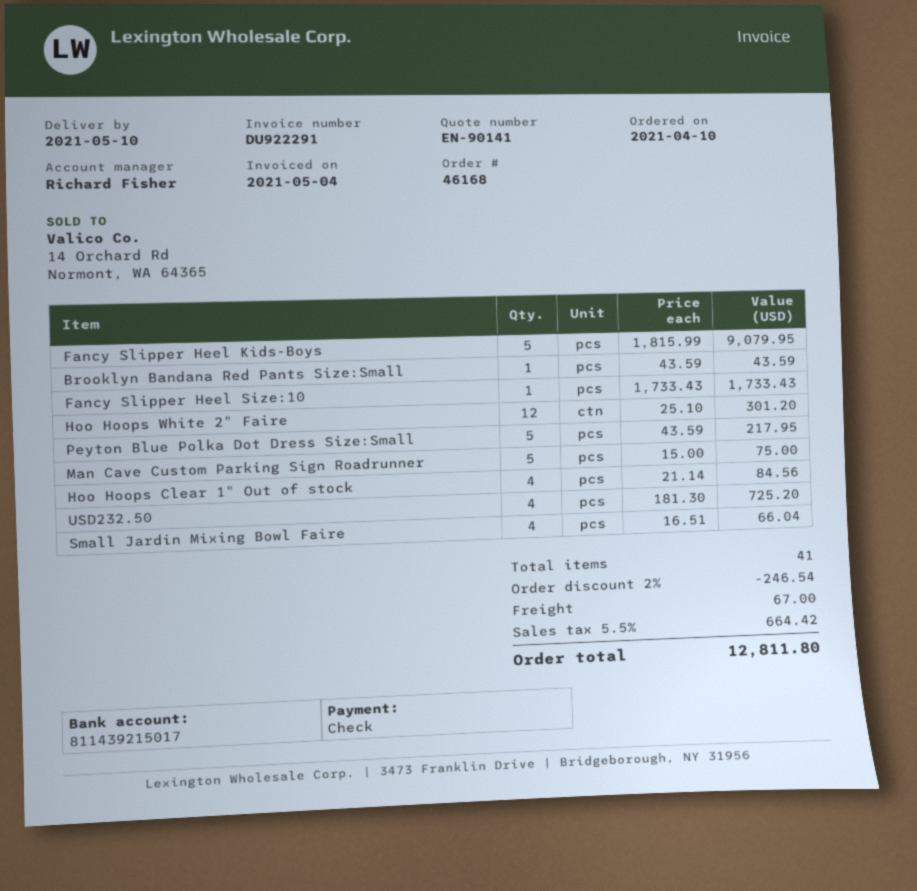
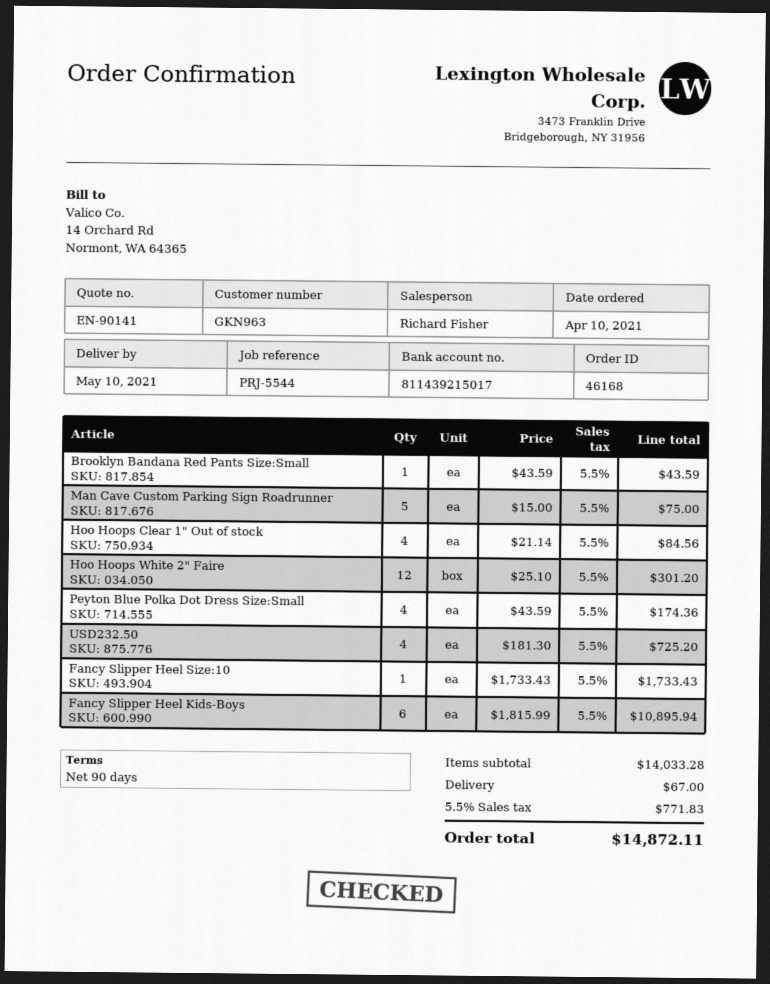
Fancy Slipper Heel Kids-Boys: 5 x 1815.99 = 9079.95 -> 6 x 1815.99 = 10895.94
Peyton Blue Polka Dot Dress Size:Small: 5 x 43.59 = 217.95 -> 4 x 43.59 = 174.36
Small Jardin Mixing Bowl Faire: 4 x 16.51 = 66.04 -> none
discount: 2% = 246.54 -> none
tax: 5.5% = 664.42 -> 5.5% = 771.83
total: 12811.80 -> 14872.11

